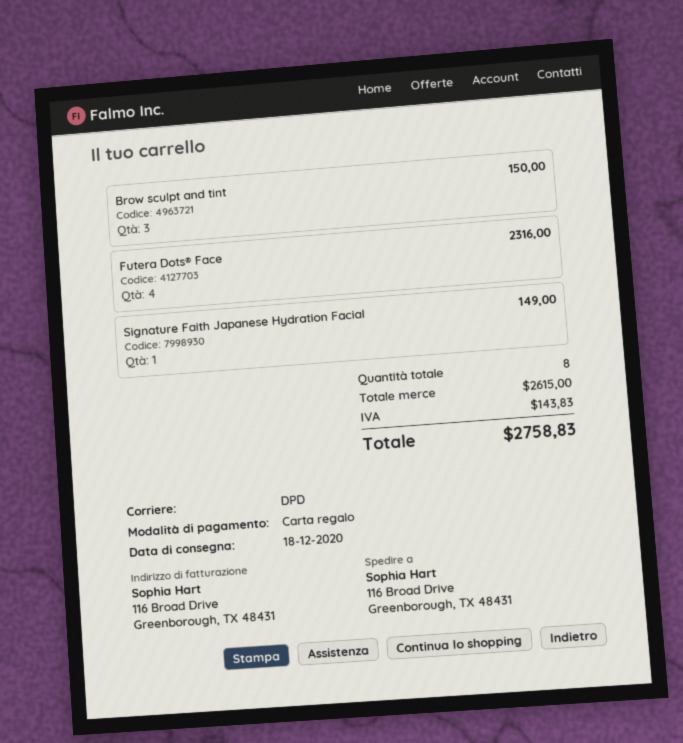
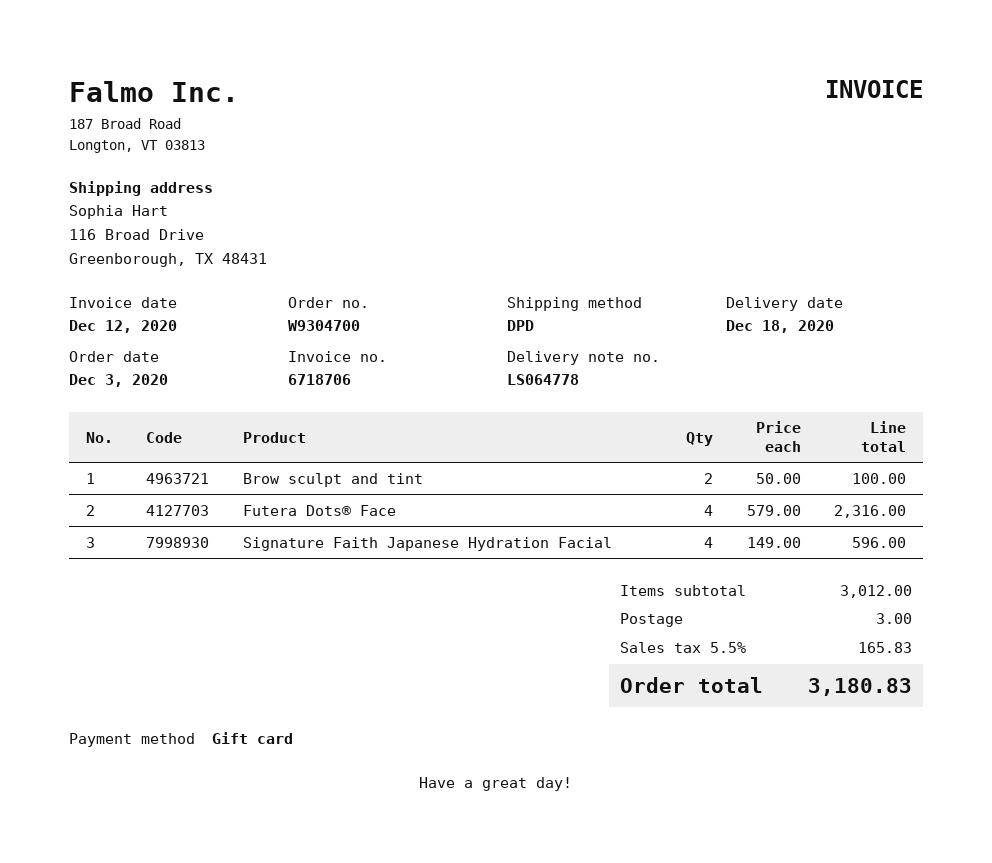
Brow sculpt and tint: 3 for 150.00 -> 2 for 100.00
Signature Faith Japanese Hydration Facial: 1 for 149.00 -> 4 for 596.00
subtotal: 2615.00 -> 3012.00
shipping: none -> 3.00
tax: 143.83 -> 165.83
total: 2758.83 -> 3180.83

